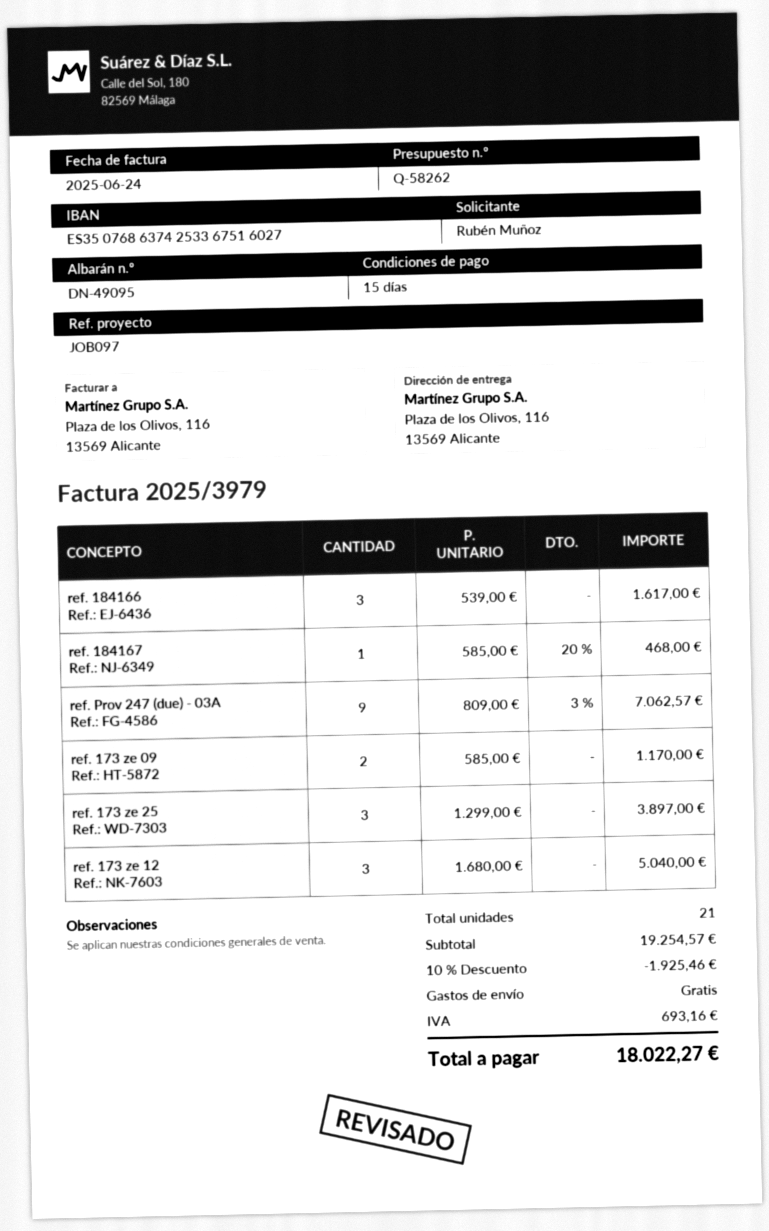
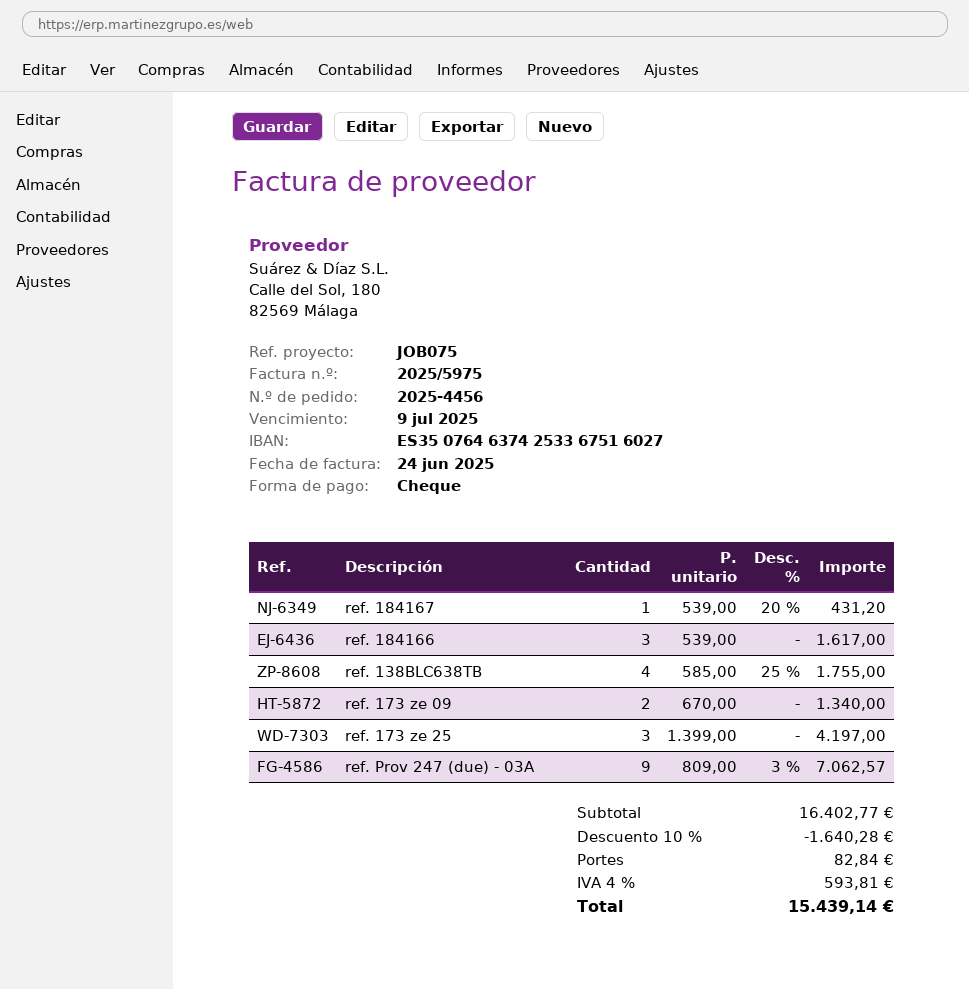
invoice number: 2025/3979 -> 2025/5975
reference: JOB097 -> JOB075
bank account: ES3507686374253367516027 -> ES3507646374253367516027
ref. 184167: 1 x 585.00 - 20% = 468.00 -> 1 x 539.00 - 20% = 431.20
ref. 173 ze 09: 2 x 585.00 = 1170.00 -> 2 x 670.00 = 1340.00
ref. 173 ze 25: 3 x 1299.00 = 3897.00 -> 3 x 1399.00 = 4197.00
ref. 173 ze 12: 3 x 1680.00 = 5040.00 -> none
ref. 138BLC638TB: none -> 4 x 585.00 - 25% = 1755.00
subtotal: 19254.57 -> 16402.77
discount: 10% = 1925.46 -> 10% = 1640.28
shipping: 0.00 -> 82.84
tax: 693.16 -> 593.81
total: 18022.27 -> 15439.14

